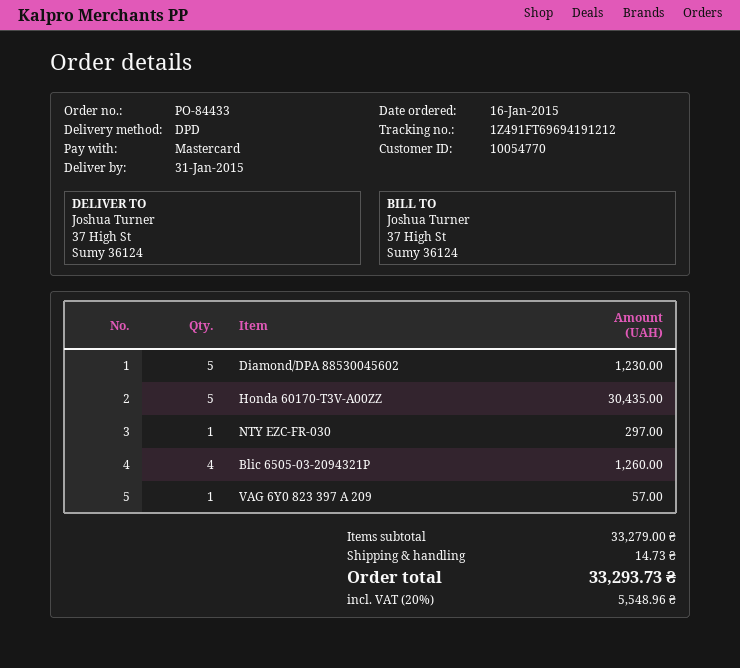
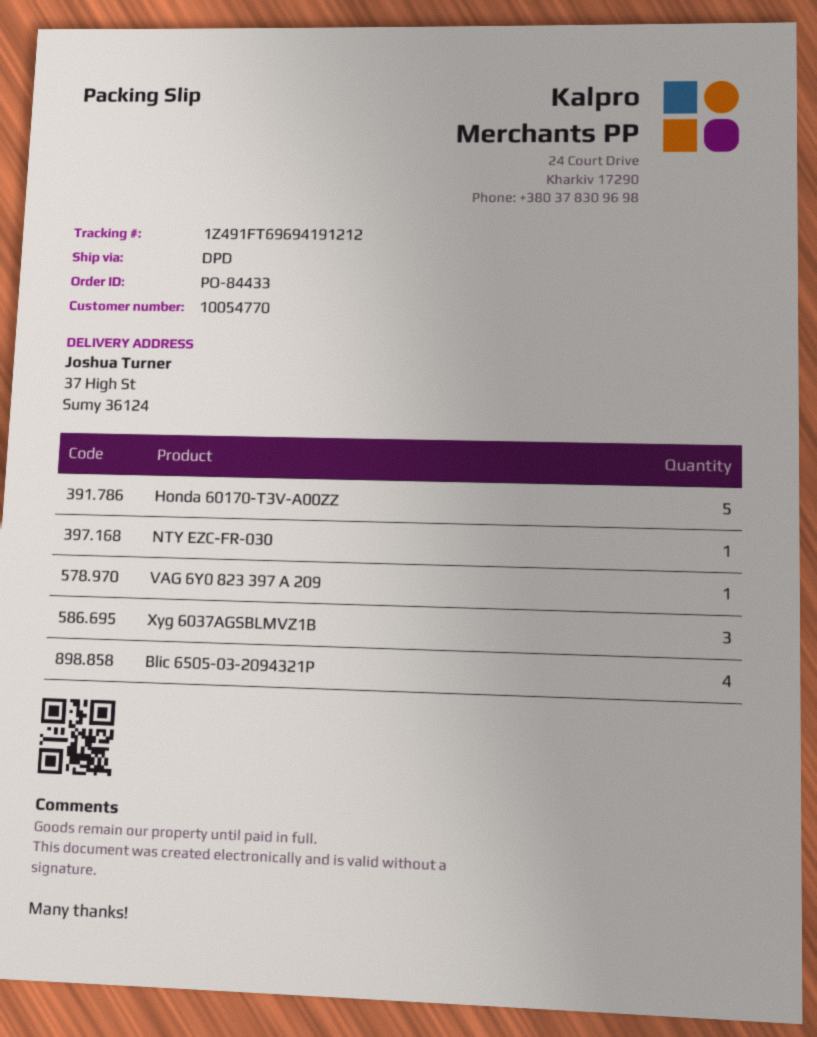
Diamond/DPA 88530045602: 5 -> none
Xyg 6037AGSBLMVZ1B: none -> 3

